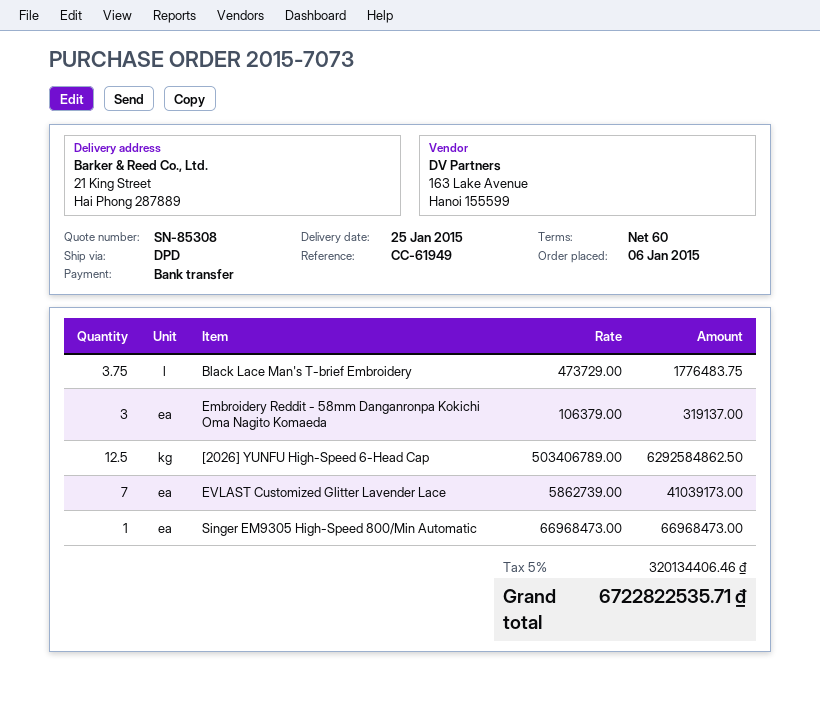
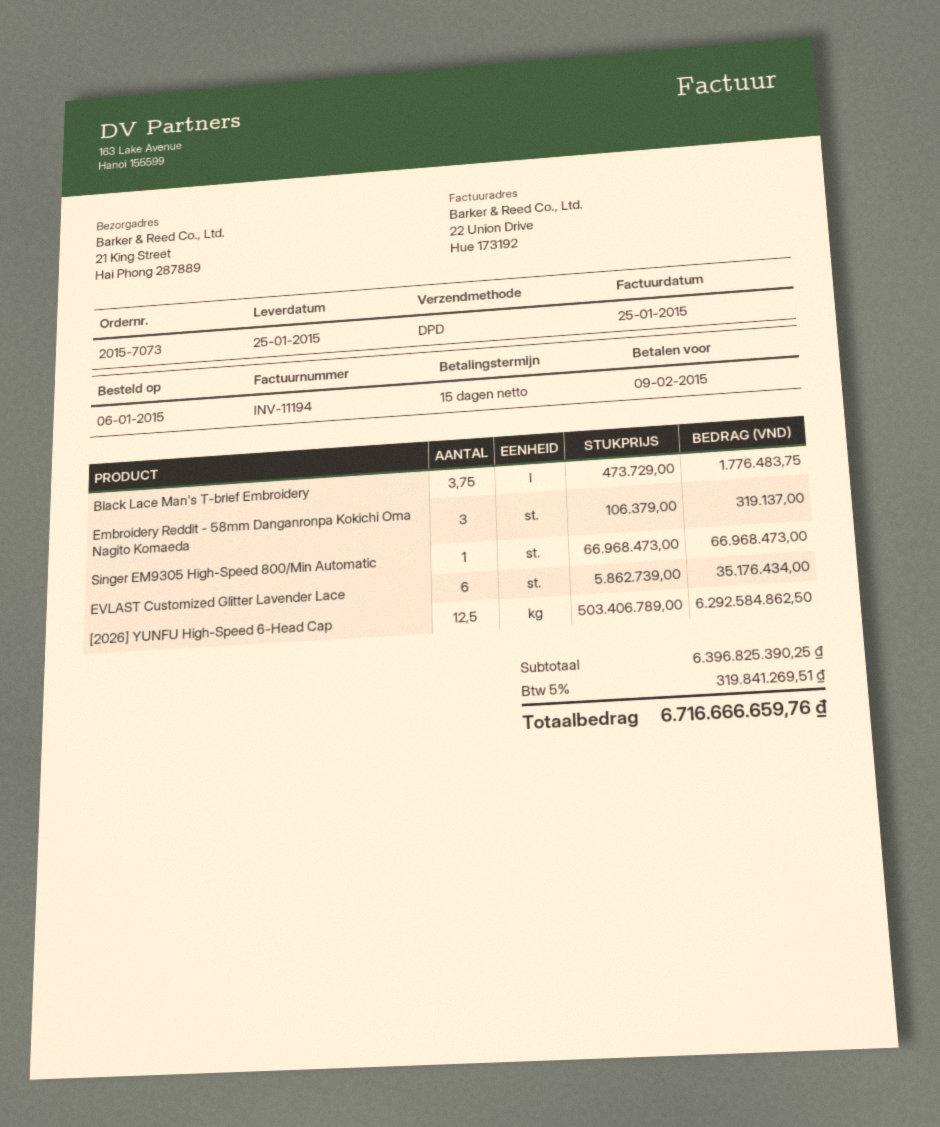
payment terms: 60 days -> 15 days
EVLAST Customized Glitter Lavender Lace: 7 x 5862739.00 = 41039173.00 -> 6 x 5862739.00 = 35176434.00
tax: 5% = 320134406.46 -> 5% = 319841269.51
total: 6722822535.71 -> 6716666659.76

